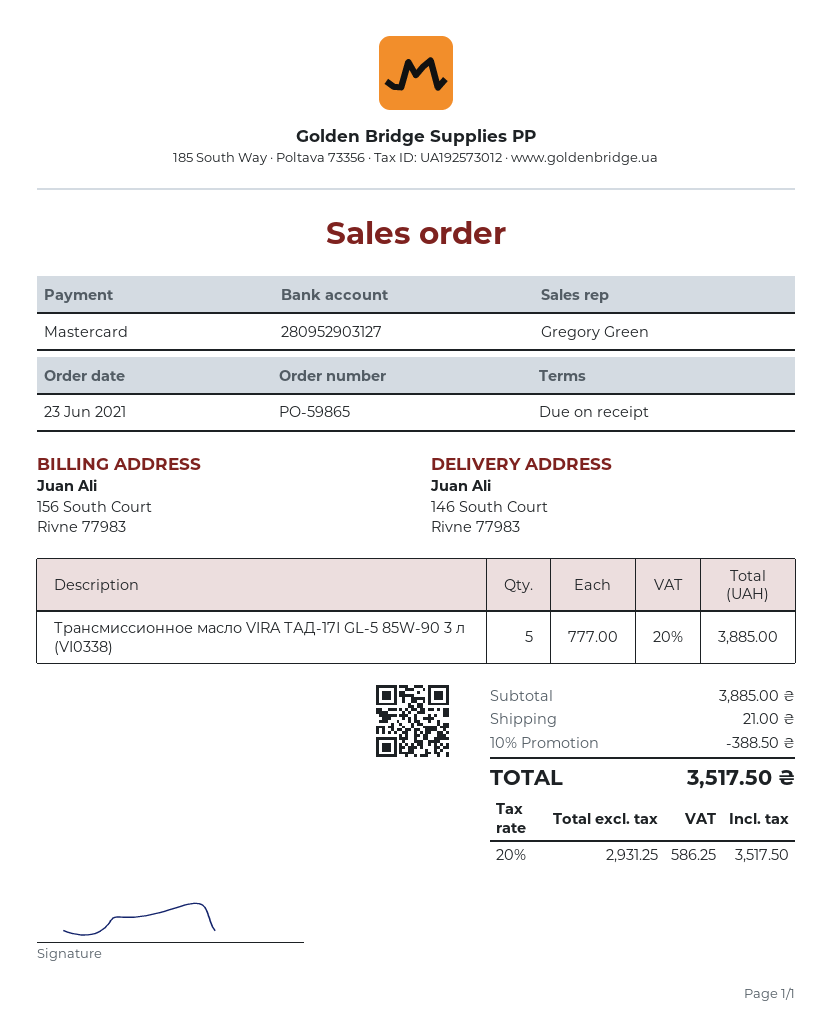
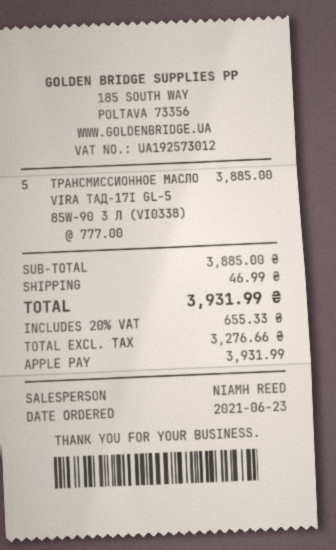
sales rep: Gregory Green -> NIAMH REED
payment method: Mastercard -> Apple Pay
discount: 10% = 388.50 -> none
shipping: 21.00 -> 46.99
net: 2931.25 -> 3276.66
tax: 20% = 586.25 -> 20% = 655.33
total: 3517.50 -> 3931.99

